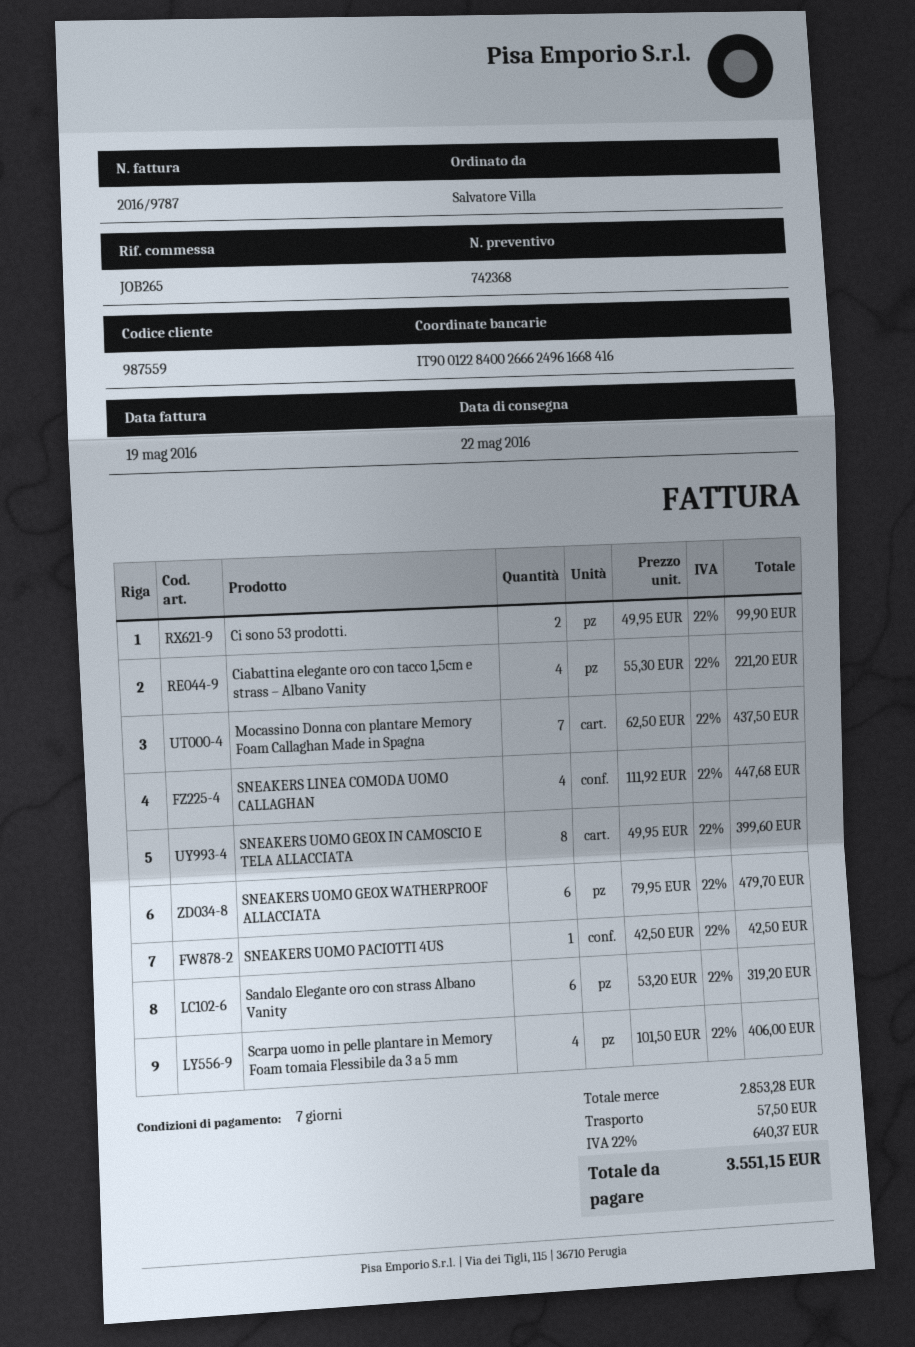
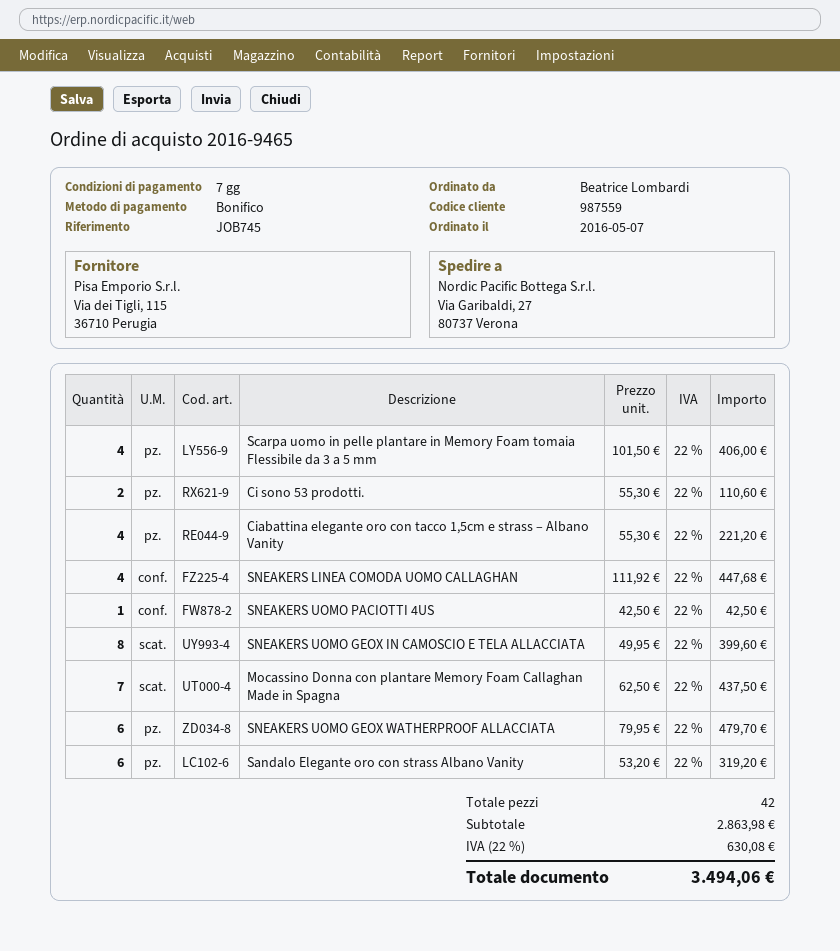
reference: JOB265 -> JOB745
ordered by: Salvatore Villa -> Beatrice Lombardi
Ci sono 53 prodotti.: 2 x 49.95 = 99.90 -> 2 x 55.30 = 110.60
subtotal: 2853.28 -> 2863.98
shipping: 57.50 -> none
tax: 22% = 640.37 -> 22% = 630.08
total: 3551.15 -> 3494.06

